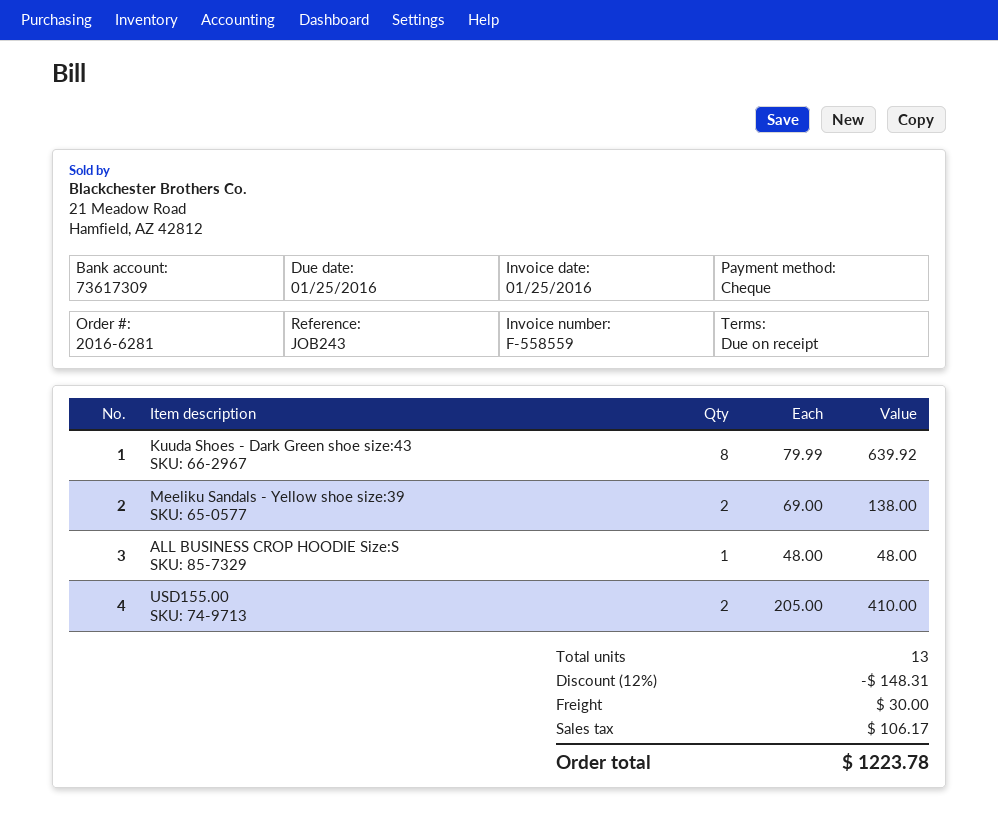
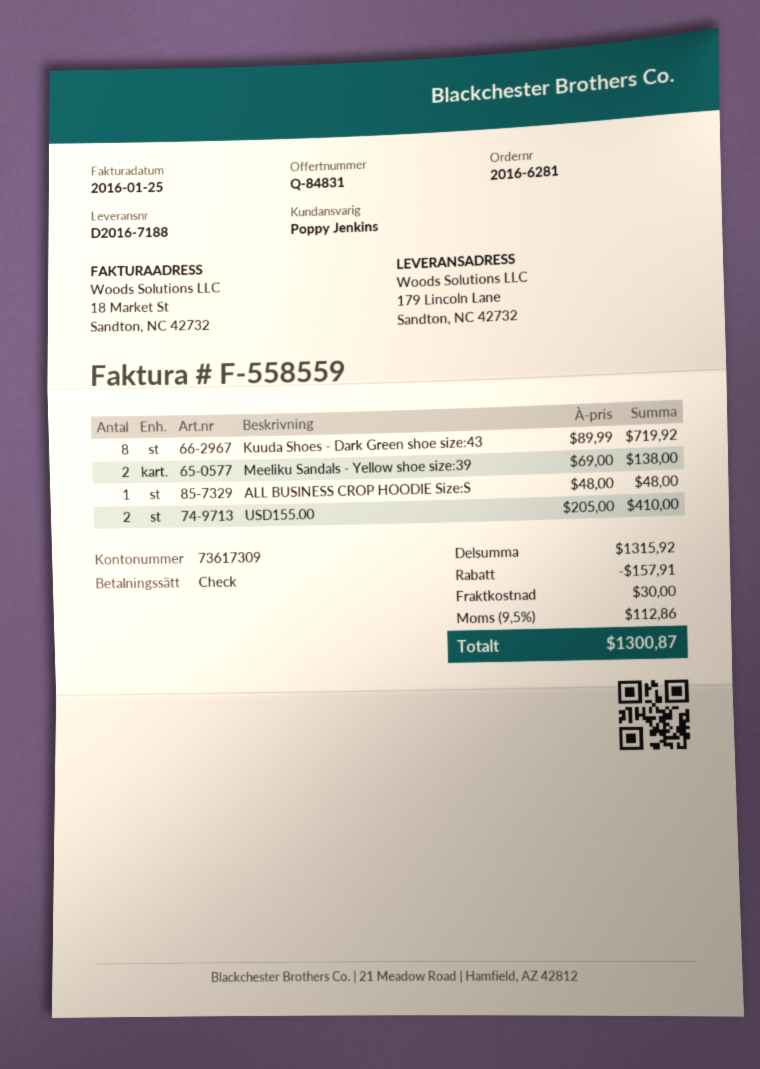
Kuuda Shoes - Dark Green shoe size:43: 8 x 79.99 = 639.92 -> 8 x 89.99 = 719.92
discount: 148.31 -> 157.91
tax: 106.17 -> 112.86
total: 1223.78 -> 1300.87

